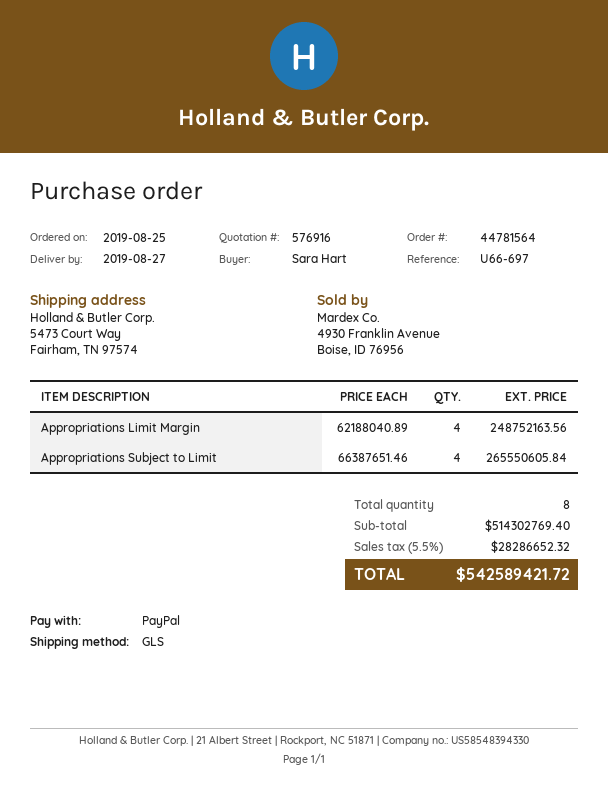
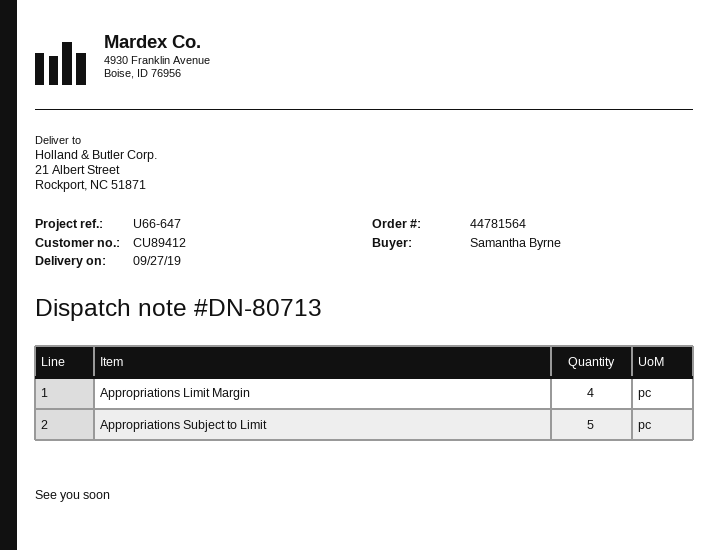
delivery date: 2019-08-27 -> 2019-09-27
reference: U66-697 -> U66-647
ordered by: Sara Hart -> Samantha Byrne
ship to: 5473 Court Way, Fairham, TN 97574 -> 21 Albert Street, Rockport, NC 51871
Appropriations Subject to Limit: 4 -> 5

